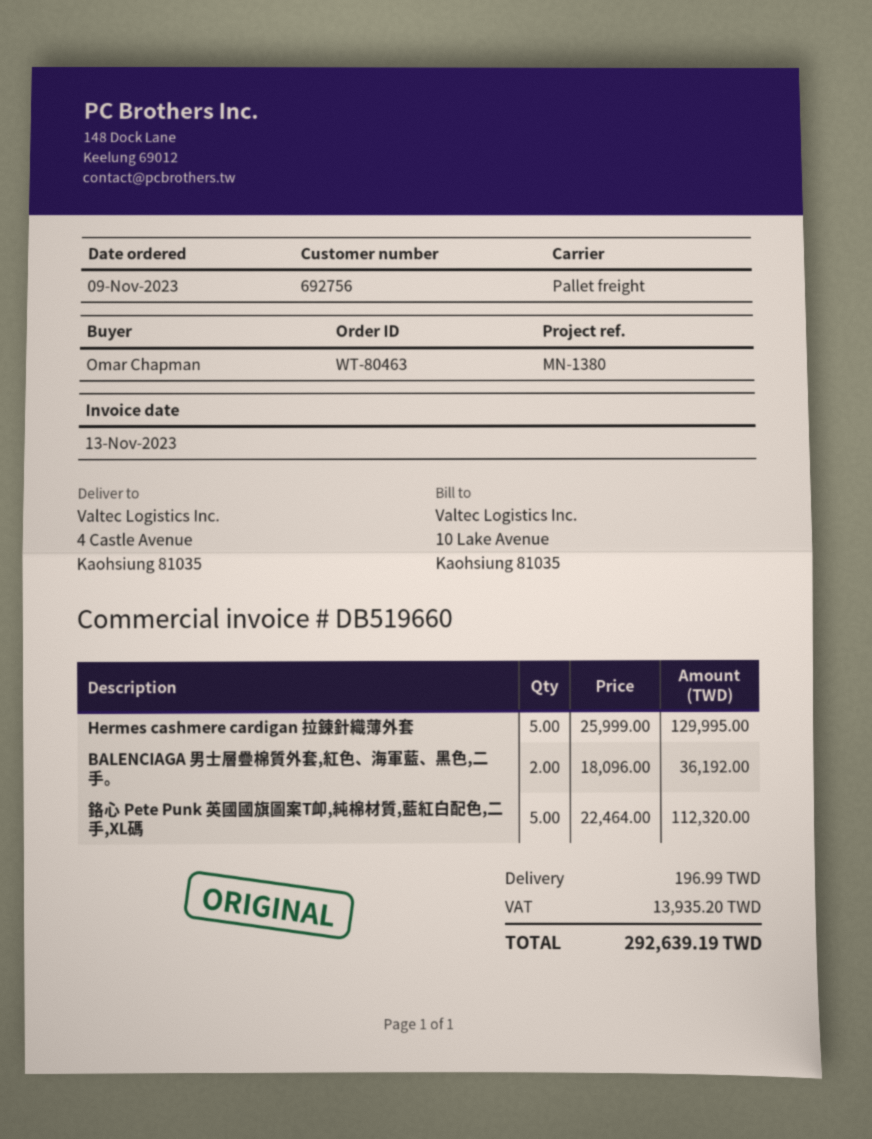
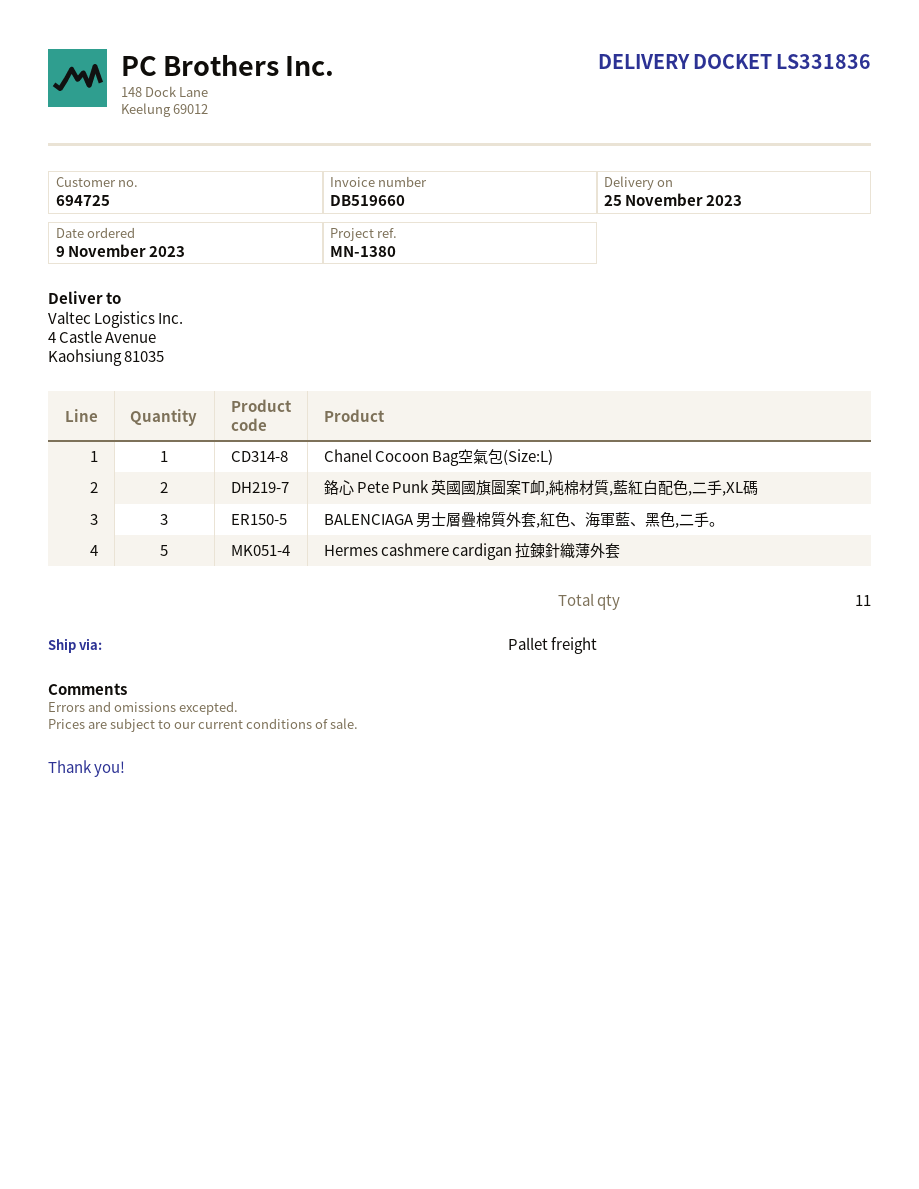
customer number: 692756 -> 694725
BALENCIAGA 男士層疊棉質外套,紅色、海軍藍、黑色,二手。: 2 -> 3
鉻心 Pete Punk 英國國旗圖案T卹,純棉材質,藍紅白配色,二手,XL碼: 5 -> 2
Chanel Cocoon Bag空氣包(Size:L): none -> 1

